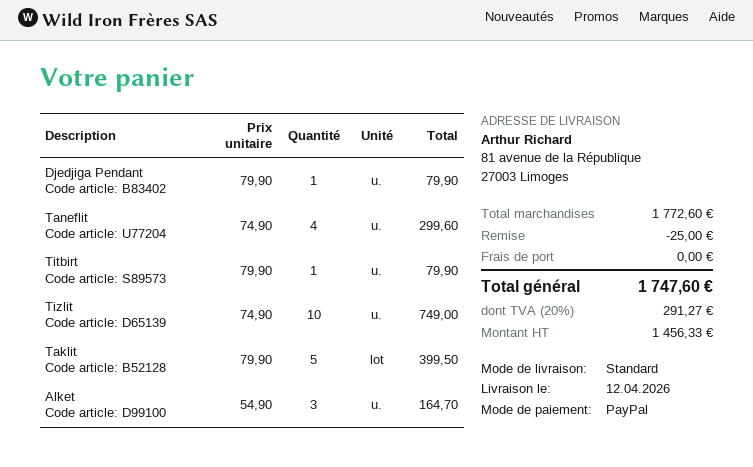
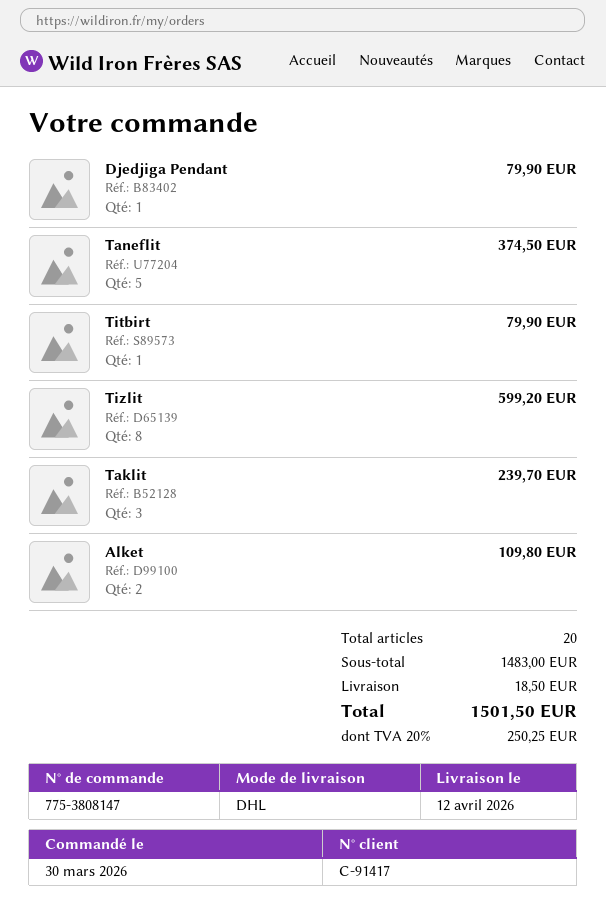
shipping method: standard -> DHL
Taneflit: 4 for 299.60 -> 5 for 374.50
Tizlit: 10 for 749.00 -> 8 for 599.20
Taklit: 5 for 399.50 -> 3 for 239.70
Alket: 3 for 164.70 -> 2 for 109.80
subtotal: 1772.60 -> 1483.00
discount: 25.00 -> none
shipping: 0.00 -> 18.50
tax: 20% = 291.27 -> 20% = 250.25
total: 1747.60 -> 1501.50

